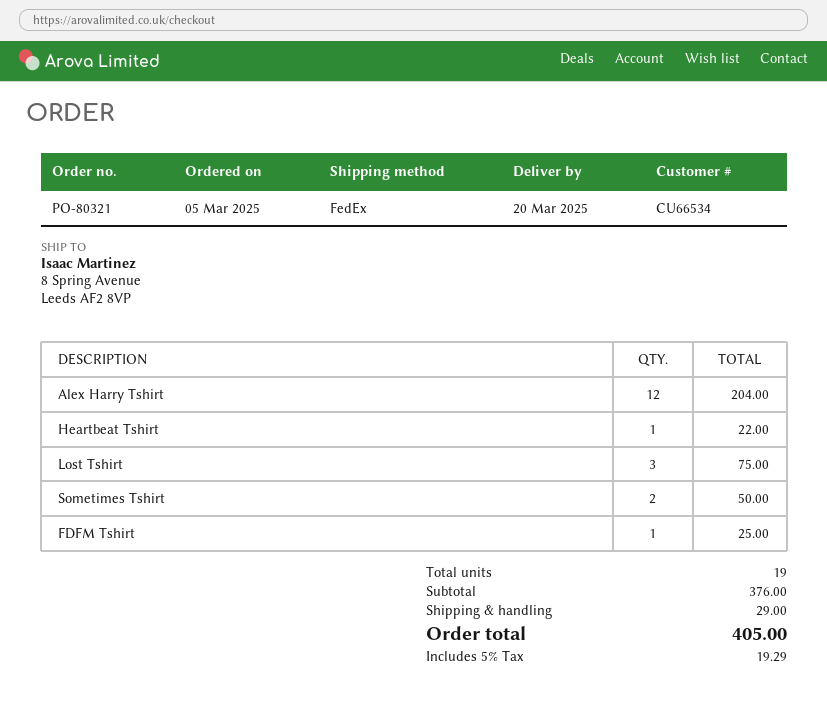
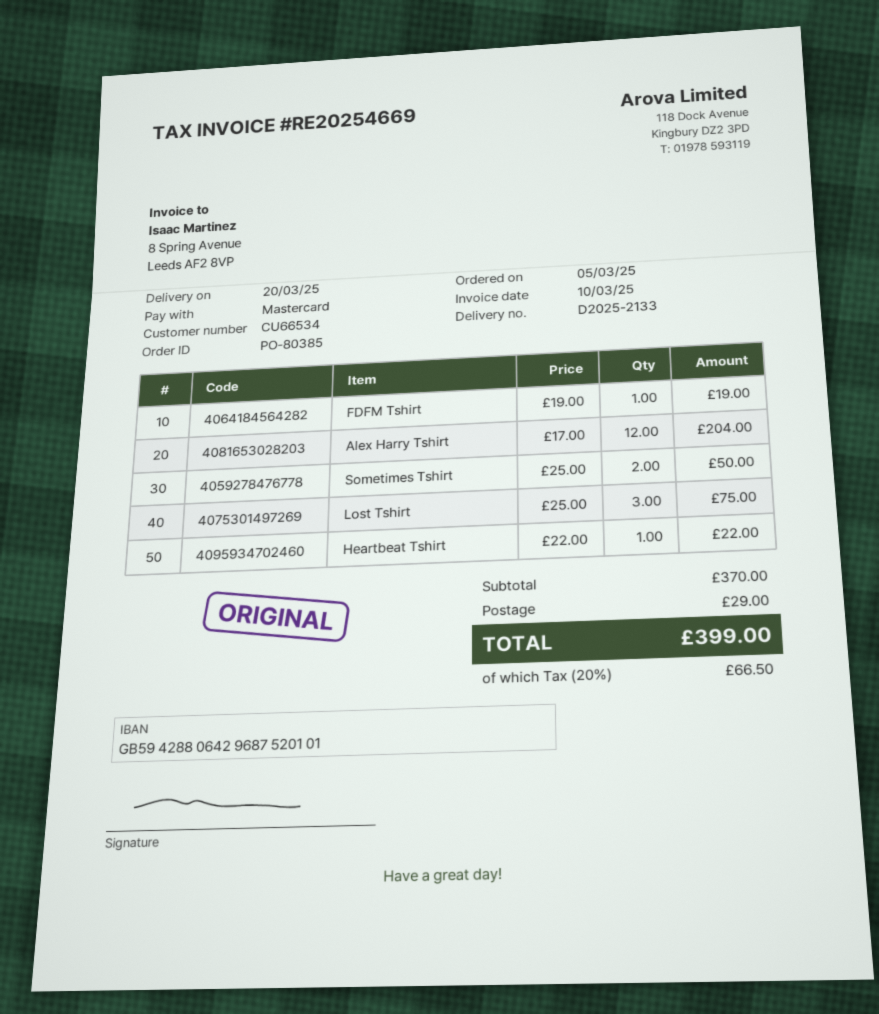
order number: PO-80321 -> PO-80385
FDFM Tshirt: 1 for 25.00 -> 1 for 19.00
subtotal: 376.00 -> 370.00
tax: 5% = 19.29 -> 20% = 66.50
total: 405.00 -> 399.00

